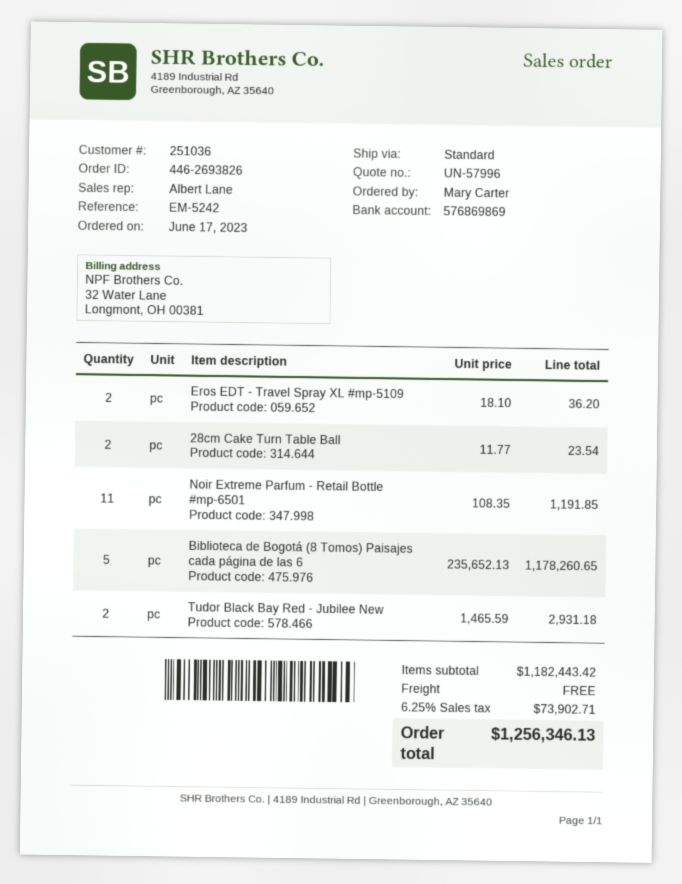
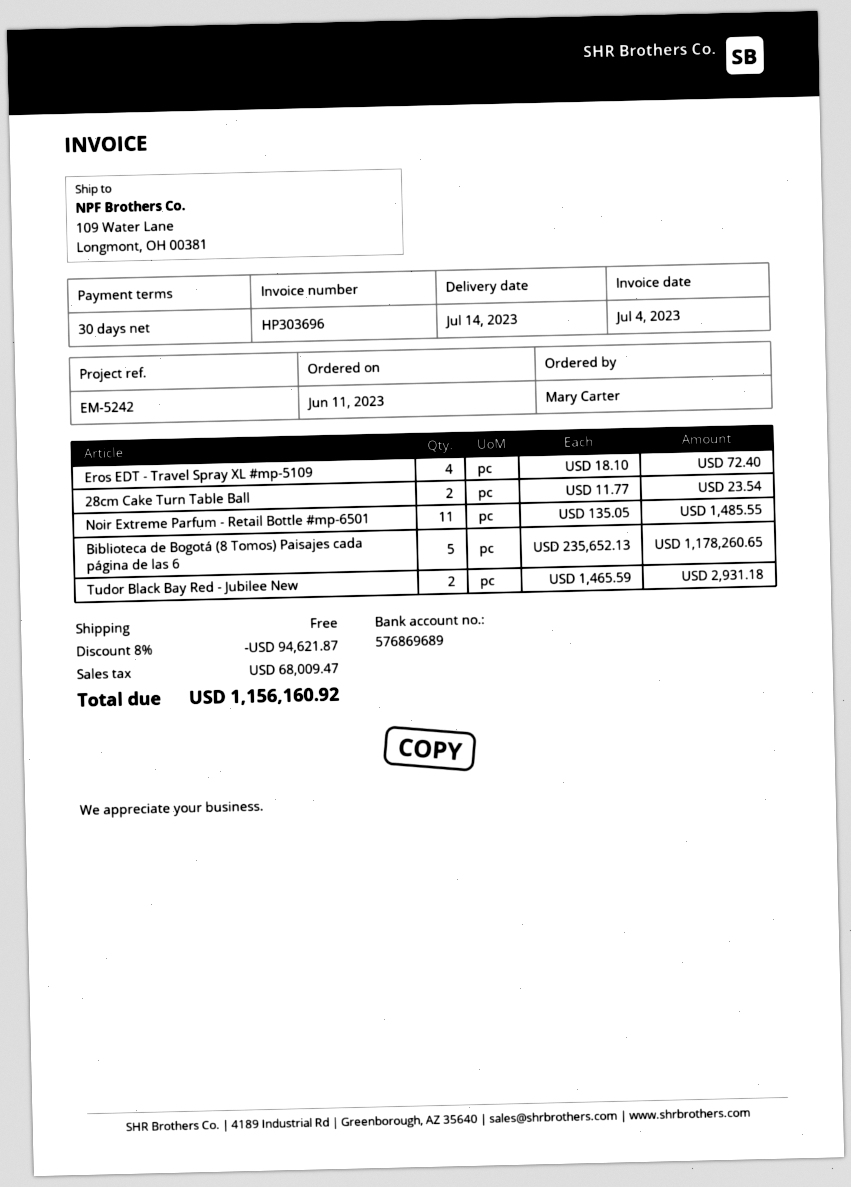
order date: 2023-06-17 -> 2023-06-11
bank account: 576869869 -> 576869689
Eros EDT - Travel Spray XL #mp-5109: 2 x 18.10 = 36.20 -> 4 x 18.10 = 72.40
Noir Extreme Parfum - Retail Bottle #mp-6501: 11 x 108.35 = 1191.85 -> 11 x 135.05 = 1485.55
discount: none -> 8% = 94621.87
tax: 73902.71 -> 68009.47
total: 1256346.13 -> 1156160.92

